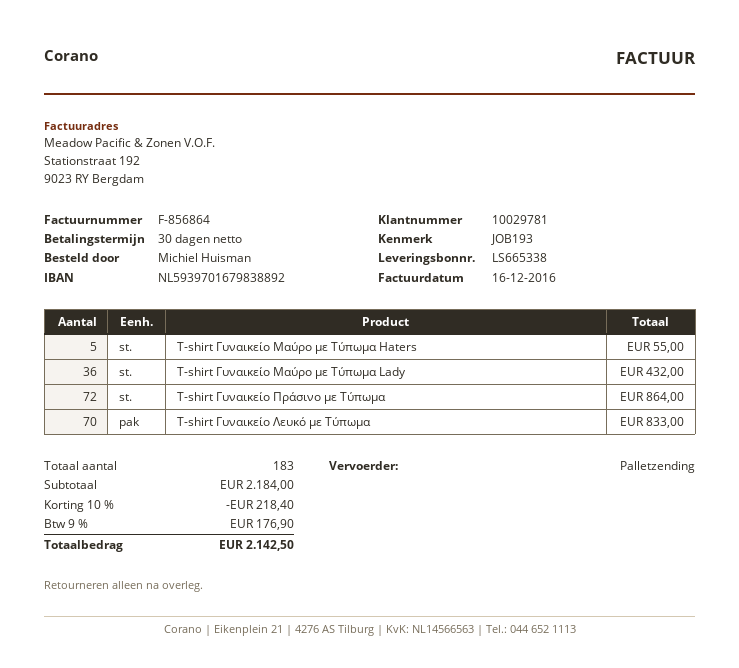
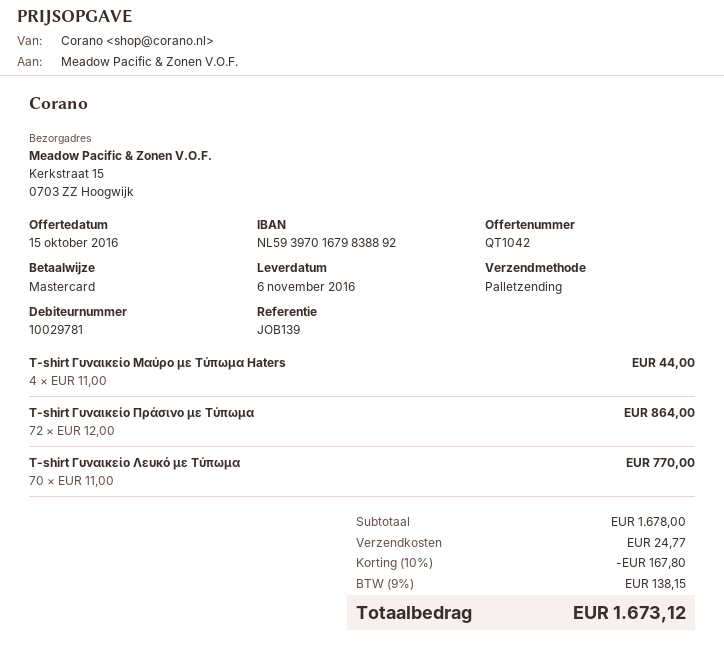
reference: JOB193 -> JOB139
T-shirt Γυναικείο Μαύρο με Τύπωμα Haters: 5 for 55.00 -> 4 for 44.00
T-shirt Γυναικείο Μαύρο με Τύπωμα Lady: 36 for 432.00 -> none
T-shirt Γυναικείο Λευκό με Τύπωμα: 70 for 833.00 -> 70 for 770.00
subtotal: 2184.00 -> 1678.00
discount: 10% = 218.40 -> 10% = 167.80
shipping: none -> 24.77
tax: 9% = 176.90 -> 9% = 138.15
total: 2142.50 -> 1673.12

